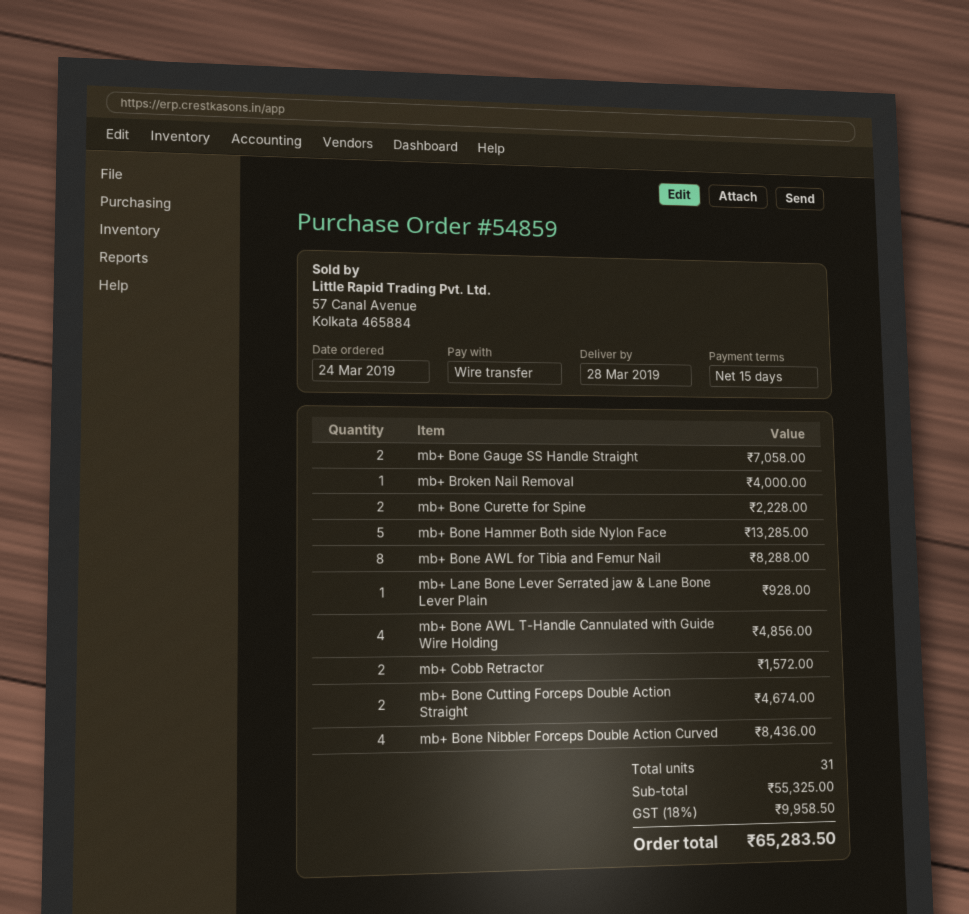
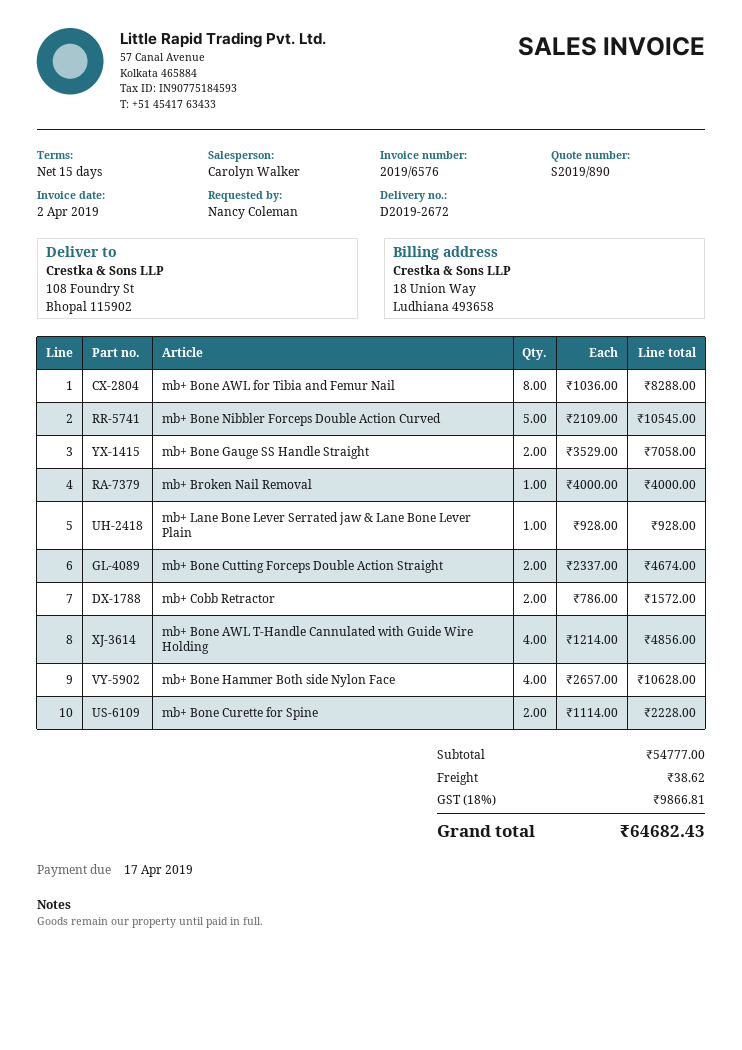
mb+ Bone Hammer Both side Nylon Face: 5 for 13285.00 -> 4 for 10628.00
mb+ Bone Nibbler Forceps Double Action Curved: 4 for 8436.00 -> 5 for 10545.00
subtotal: 55325.00 -> 54777.00
shipping: none -> 38.62
tax: 18% = 9958.50 -> 18% = 9866.81
total: 65283.50 -> 64682.43

